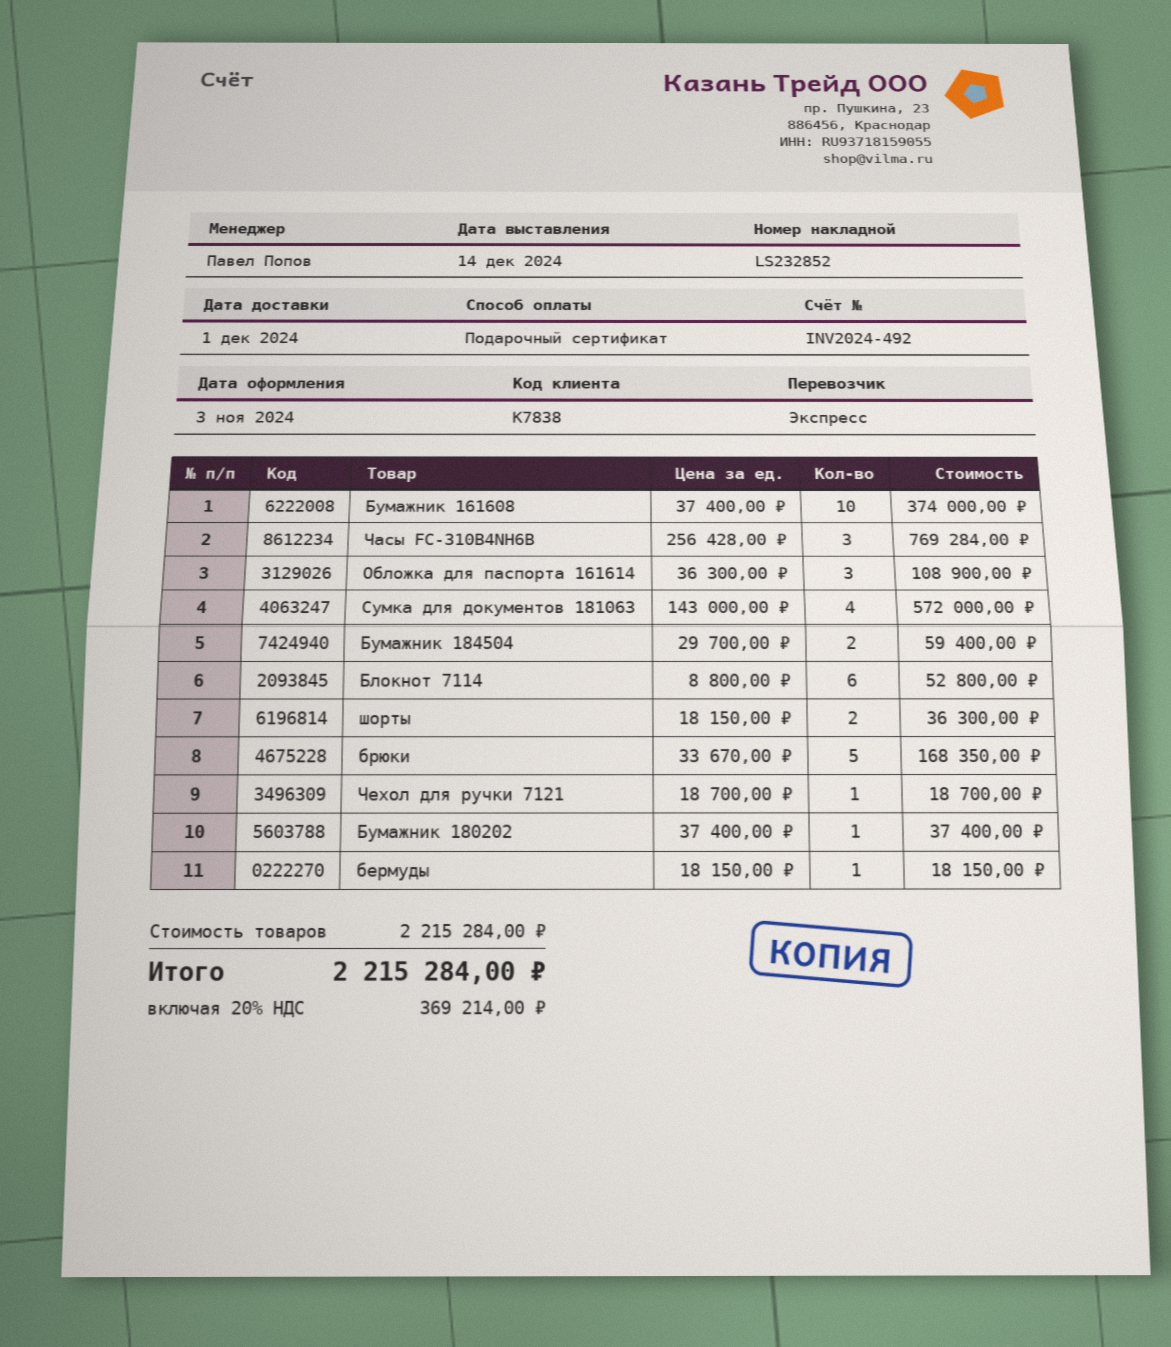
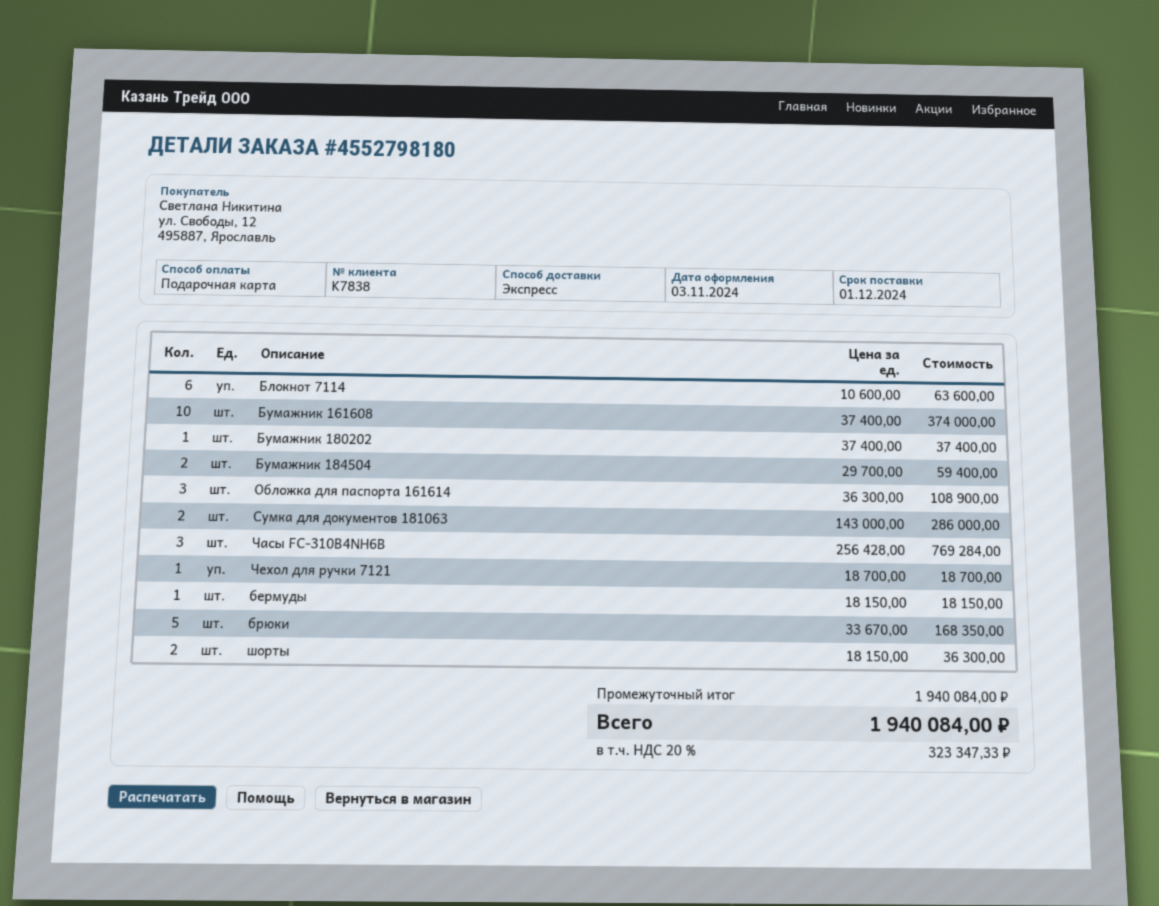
Сумка для документов 181063: 4 x 143000.00 = 572000.00 -> 2 x 143000.00 = 286000.00
Блокнот 7114: 6 x 8800.00 = 52800.00 -> 6 x 10600.00 = 63600.00
subtotal: 2215284.00 -> 1940084.00
tax: 20% = 369214.00 -> 20% = 323347.33
total: 2215284.00 -> 1940084.00

